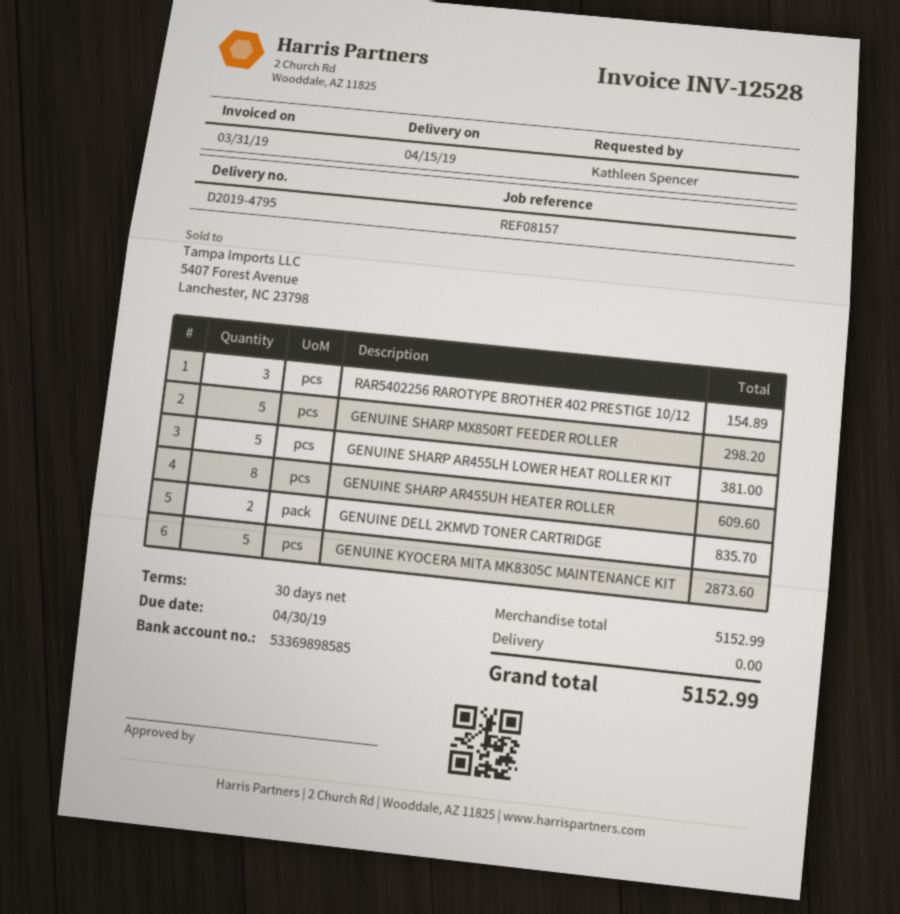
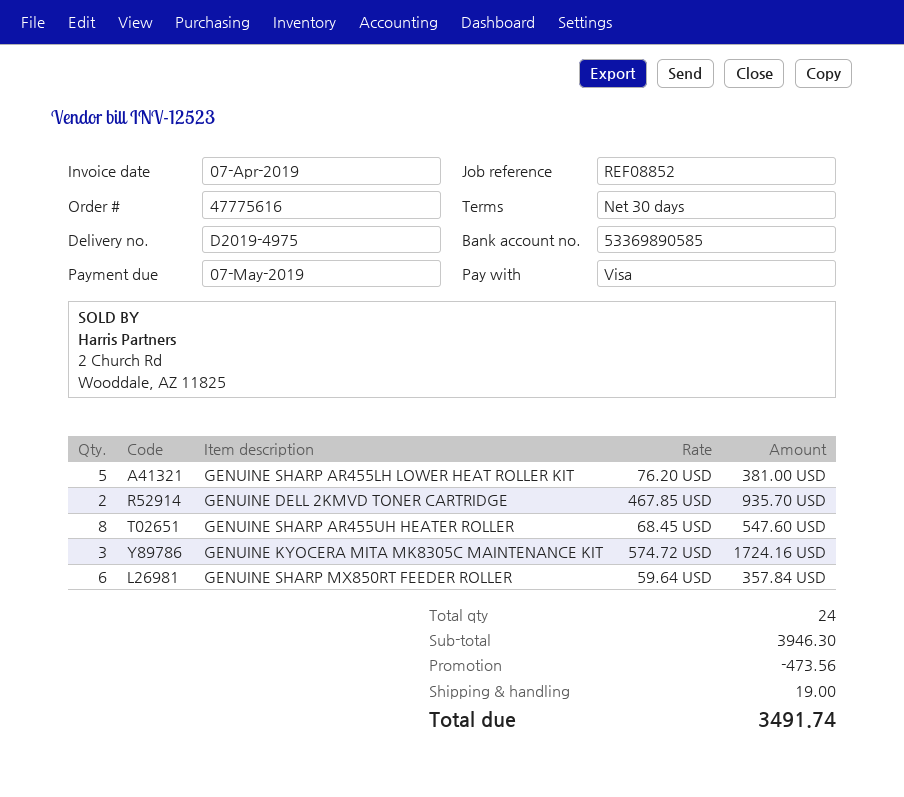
delivery note number: D2019-4795 -> D2019-4975
invoice number: INV-12528 -> INV-12523
invoice date: 2019-03-31 -> 2019-04-07
due date: 2019-04-30 -> 2019-05-07
reference: REF08157 -> REF08852
bank account: 53369898585 -> 53369890585
RAR5402256 RAROTYPE BROTHER 402 PRESTIGE 10/12: 3 for 154.89 -> none
GENUINE SHARP MX850RT FEEDER ROLLER: 5 for 298.20 -> 6 for 357.84
GENUINE SHARP AR455UH HEATER ROLLER: 8 for 609.60 -> 8 for 547.60
GENUINE DELL 2KMVD TONER CARTRIDGE: 2 for 835.70 -> 2 for 935.70
GENUINE KYOCERA MITA MK8305C MAINTENANCE KIT: 5 for 2873.60 -> 3 for 1724.16
subtotal: 5152.99 -> 3946.30
discount: none -> 473.56
shipping: 0.00 -> 19.00
total: 5152.99 -> 3491.74

